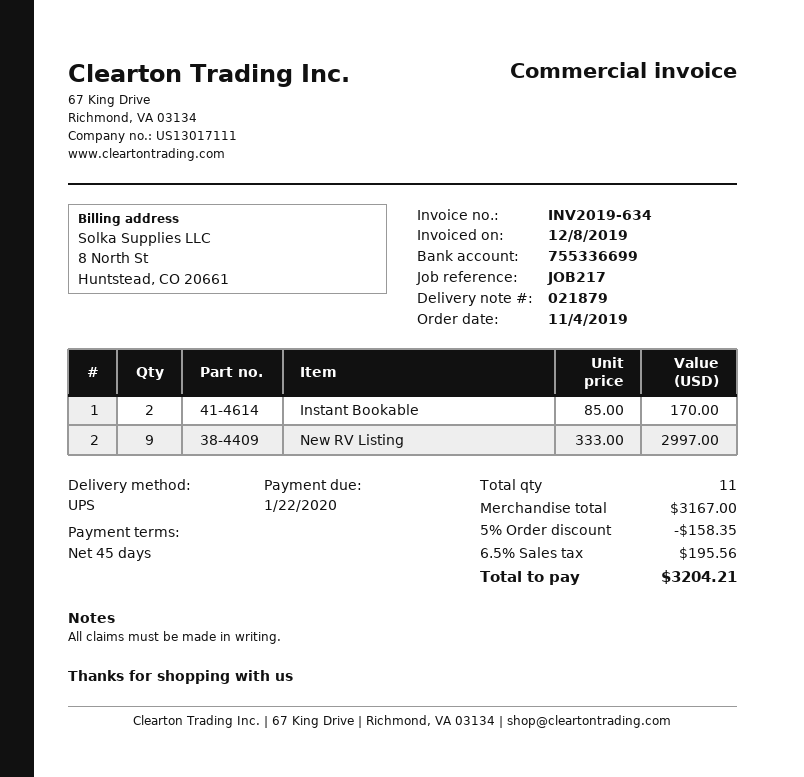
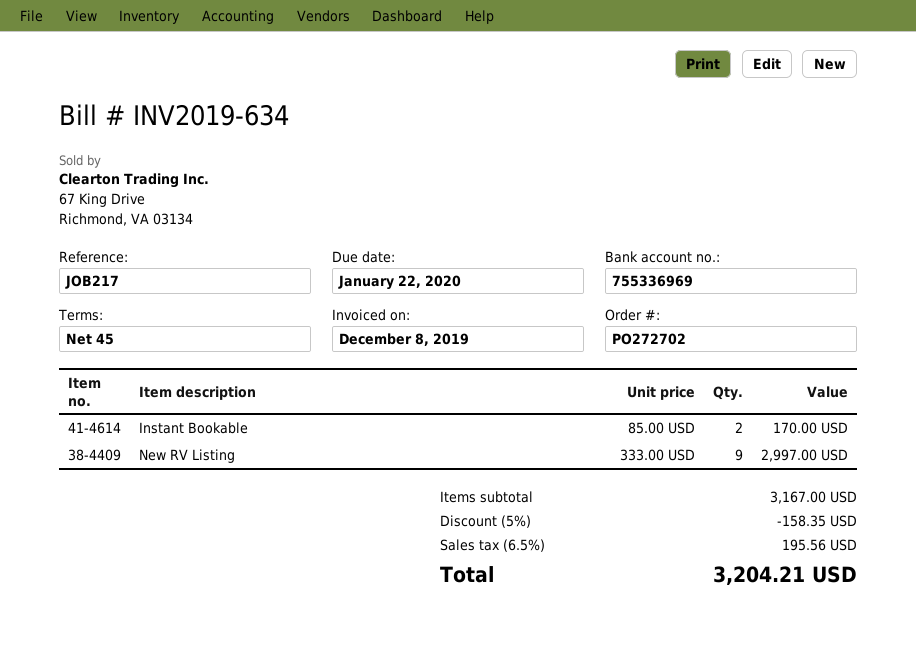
bank account: 755336699 -> 755336969

